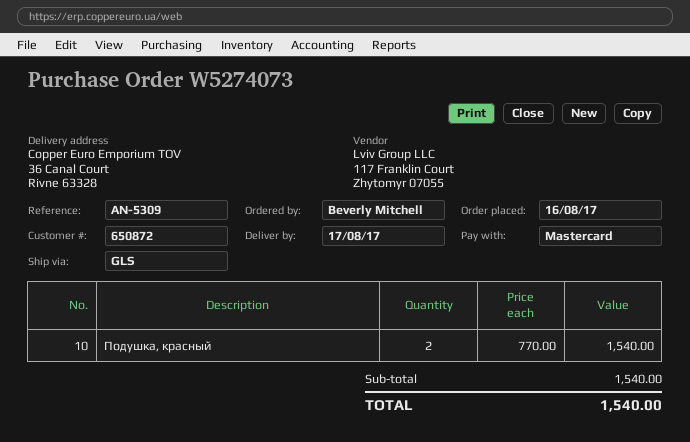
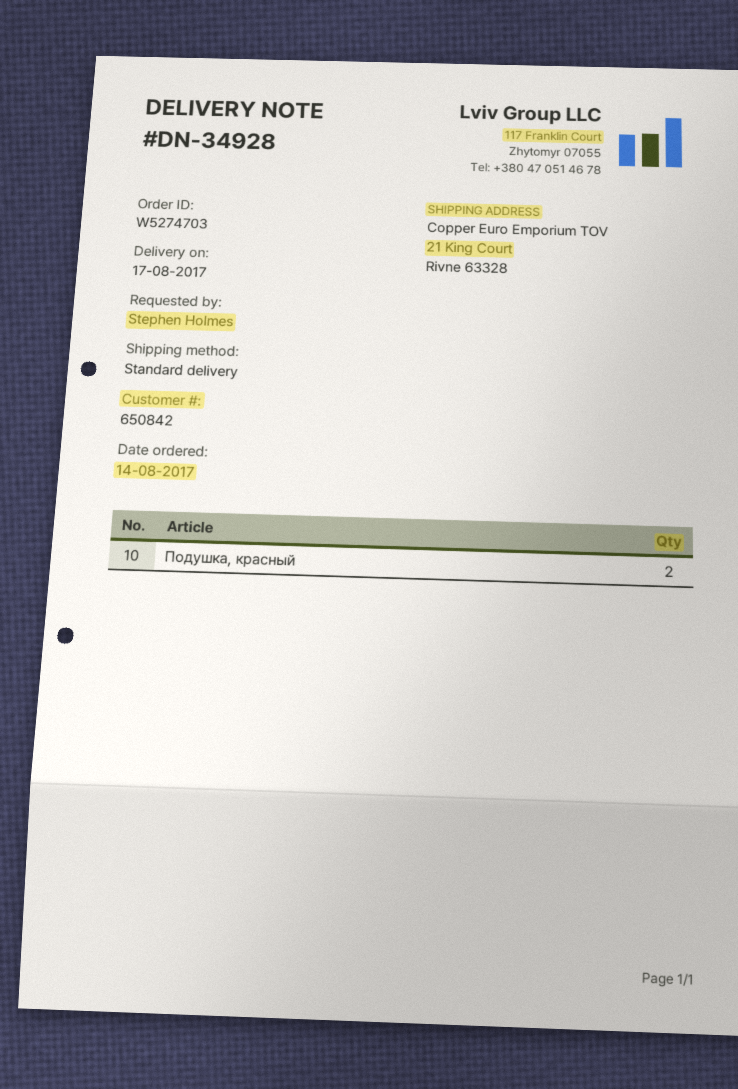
order number: W5274073 -> W5274703
order date: 2017-08-16 -> 2017-08-14
customer number: 650872 -> 650842
ordered by: Beverly Mitchell -> Stephen Holmes
shipping method: GLS -> standard
ship to: 36 Canal Court, Rivne 63328 -> 21 King Court, Rivne 63328

